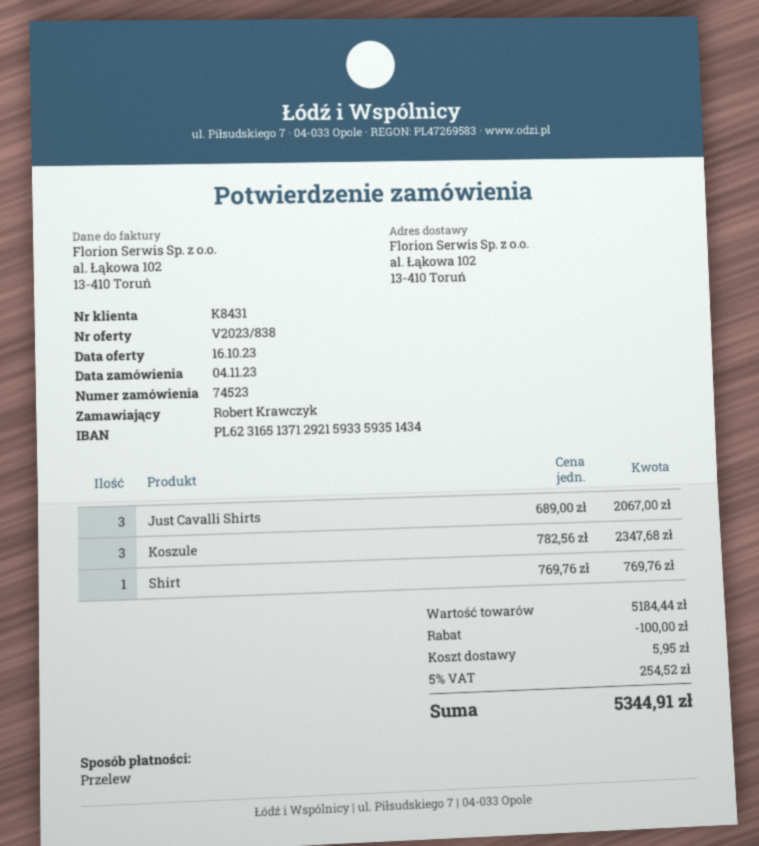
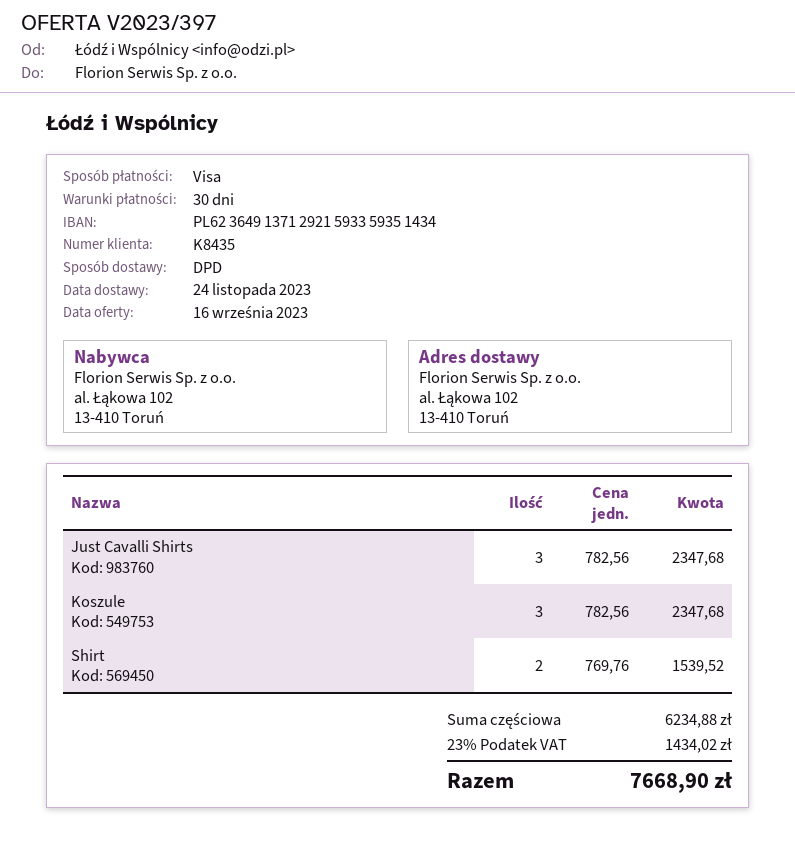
quote number: V2023/838 -> V2023/397
quote date: 2023-10-16 -> 2023-09-16
customer number: K8431 -> K8435
payment method: bank transfer -> Visa
bank account: PL62316513712921593359351434 -> PL62364913712921593359351434
Just Cavalli Shirts: 3 x 689.00 = 2067.00 -> 3 x 782.56 = 2347.68
Shirt: 1 x 769.76 = 769.76 -> 2 x 769.76 = 1539.52
subtotal: 5184.44 -> 6234.88
discount: 100.00 -> none
shipping: 5.95 -> none
tax: 5% = 254.52 -> 23% = 1434.02
total: 5344.91 -> 7668.90

